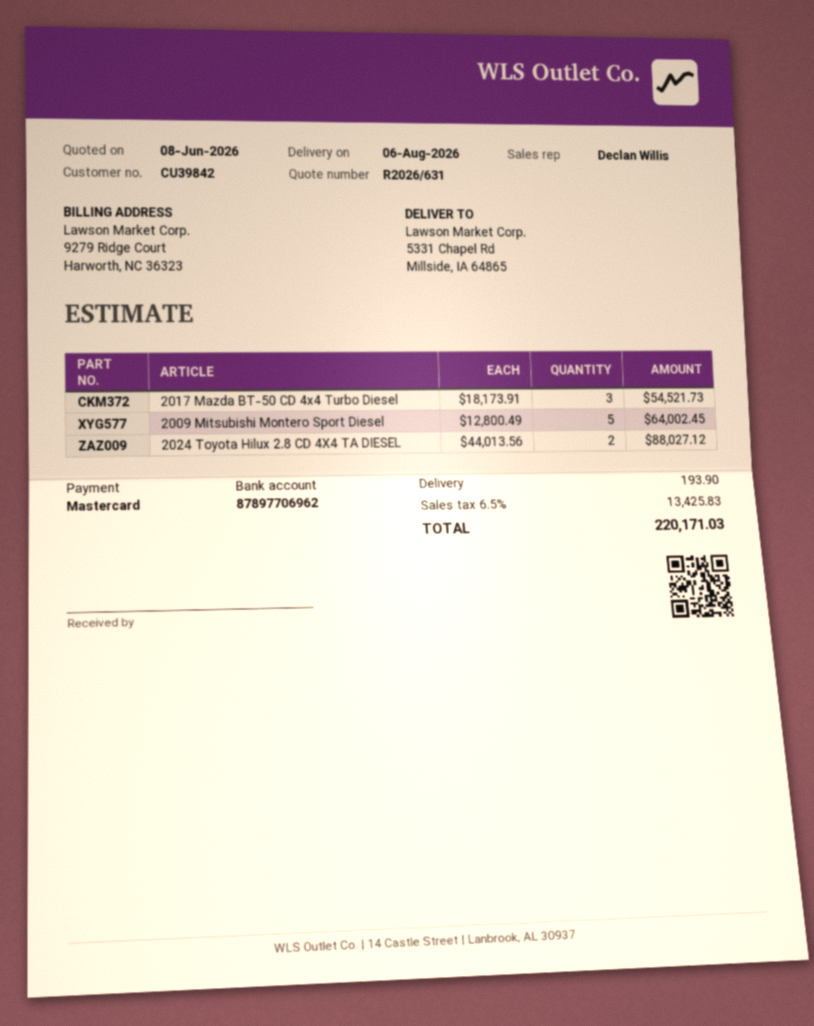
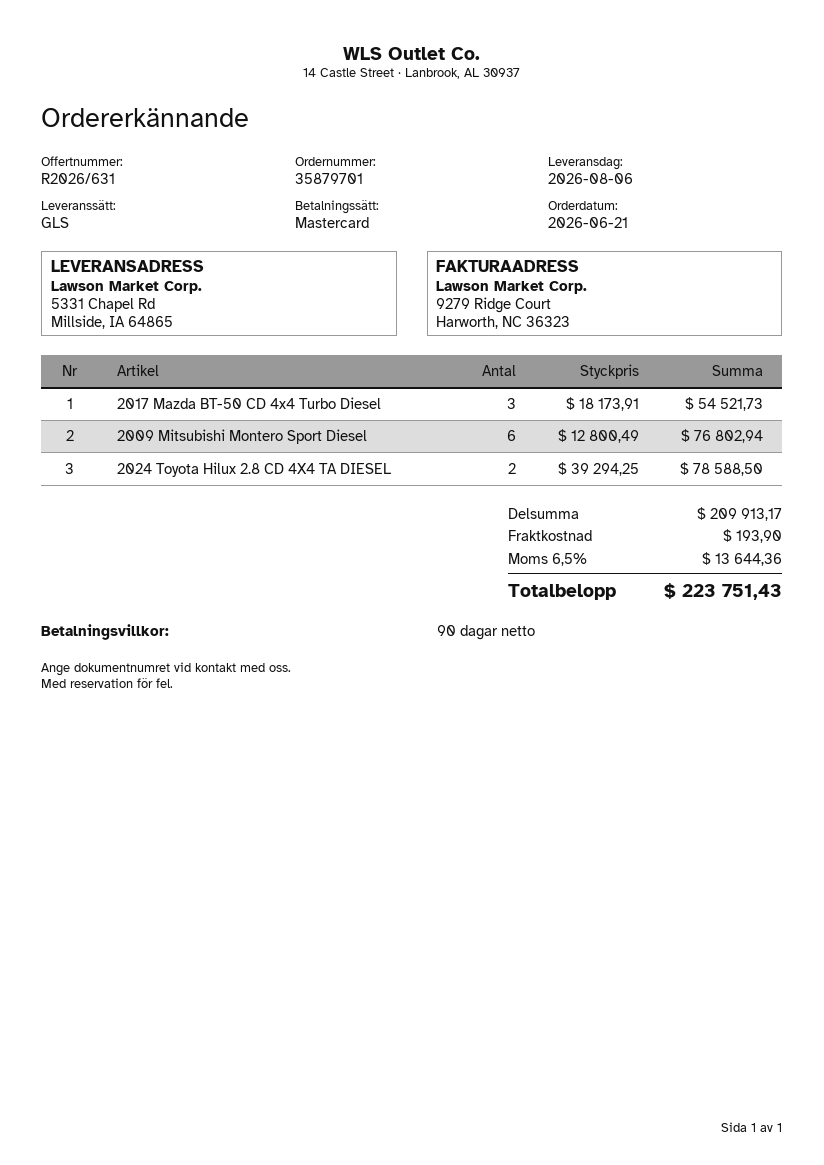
2009 Mitsubishi Montero Sport Diesel: 5 x 12800.49 = 64002.45 -> 6 x 12800.49 = 76802.94
2024 Toyota Hilux 2.8 CD 4X4 TA DIESEL: 2 x 44013.56 = 88027.12 -> 2 x 39294.25 = 78588.50
tax: 6.5% = 13425.83 -> 6.5% = 13644.36
total: 220171.03 -> 223751.43

